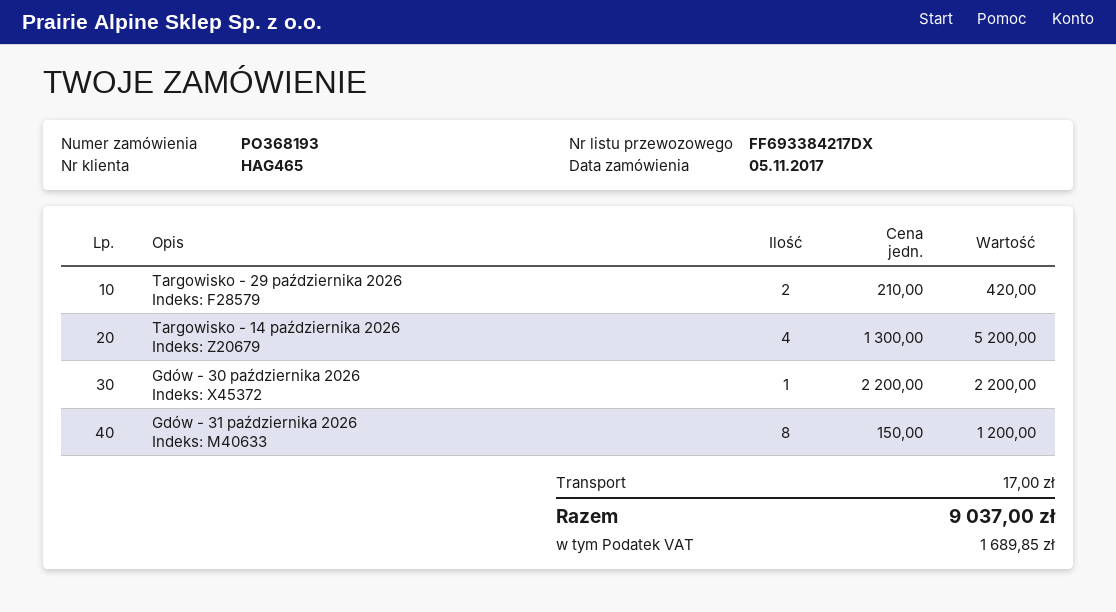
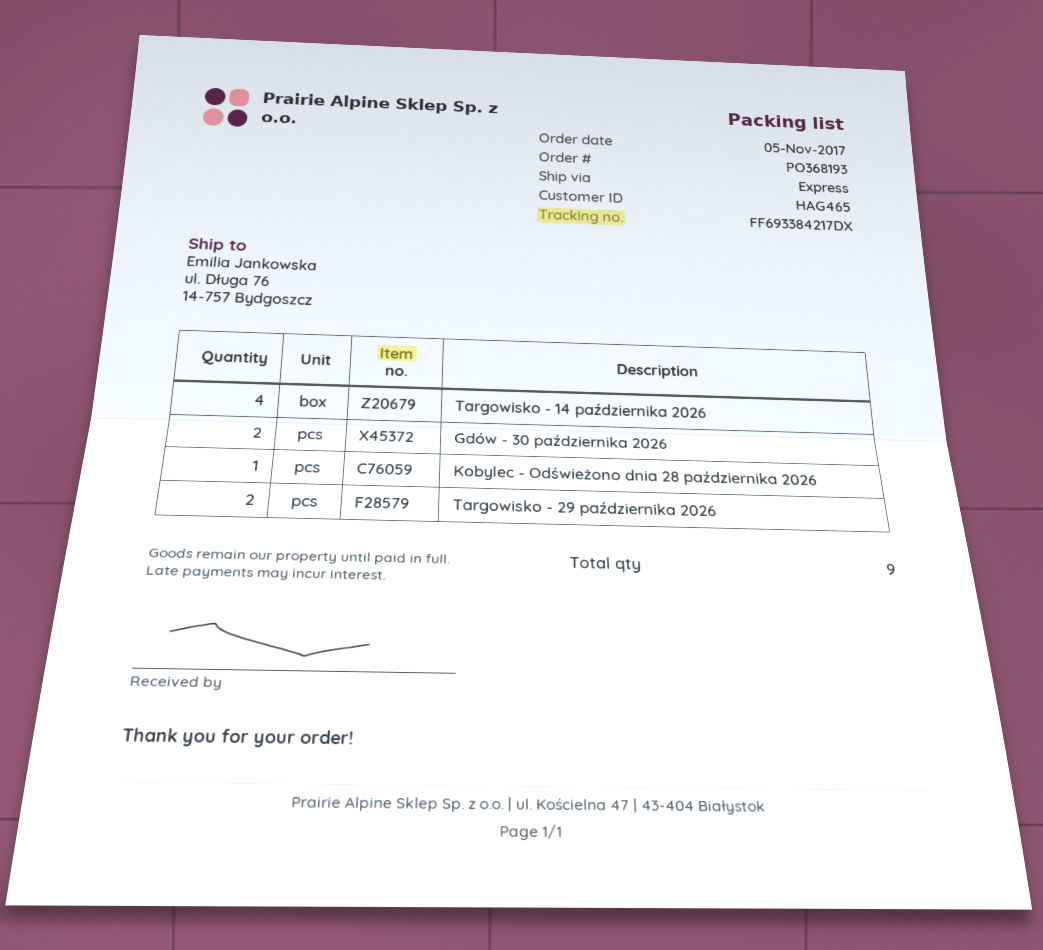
Gdów - 30 października 2026: 1 -> 2
Gdów - 31 października 2026: 8 -> none
Kobylec - Odświeżono dnia 28 października 2026: none -> 1

